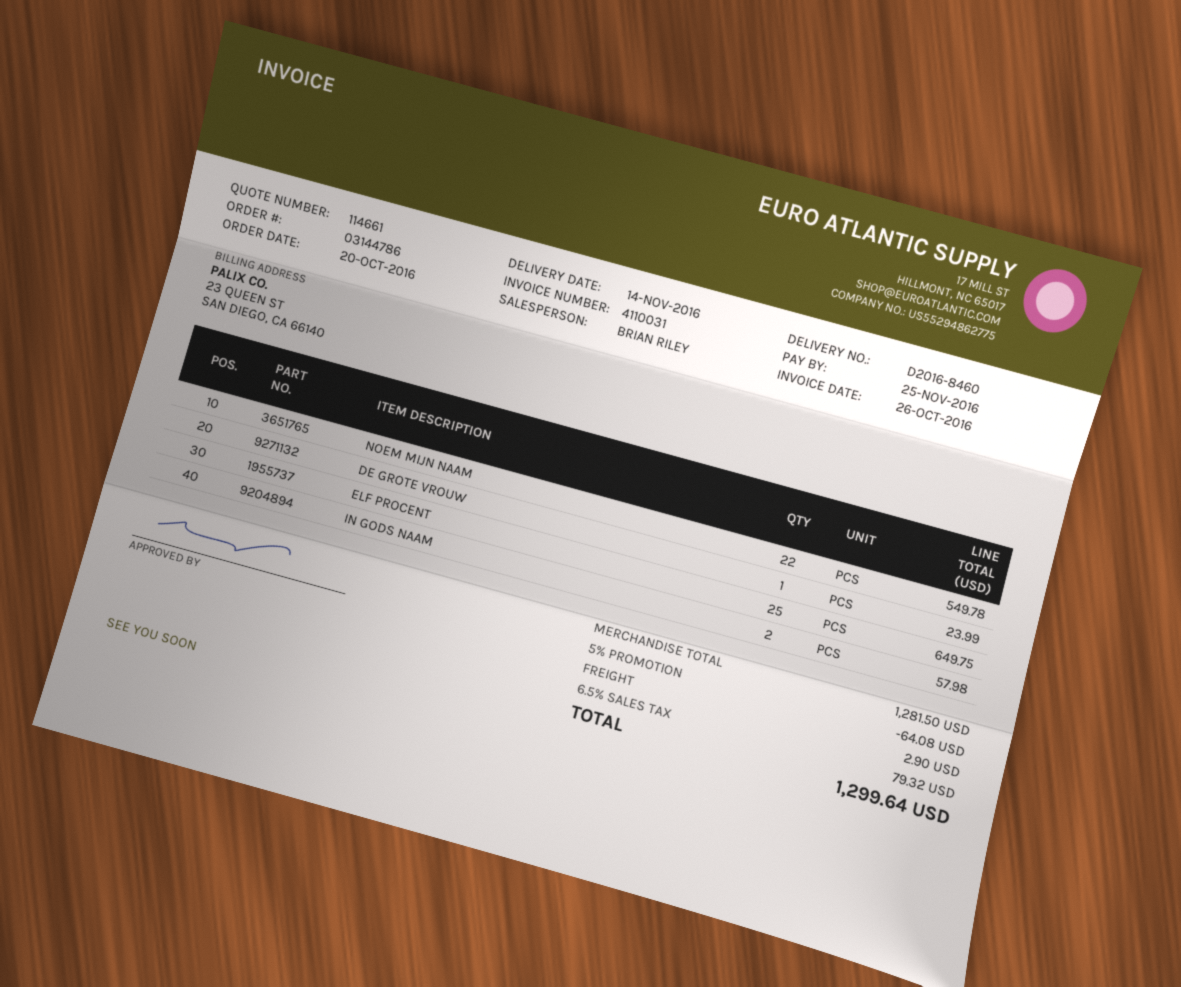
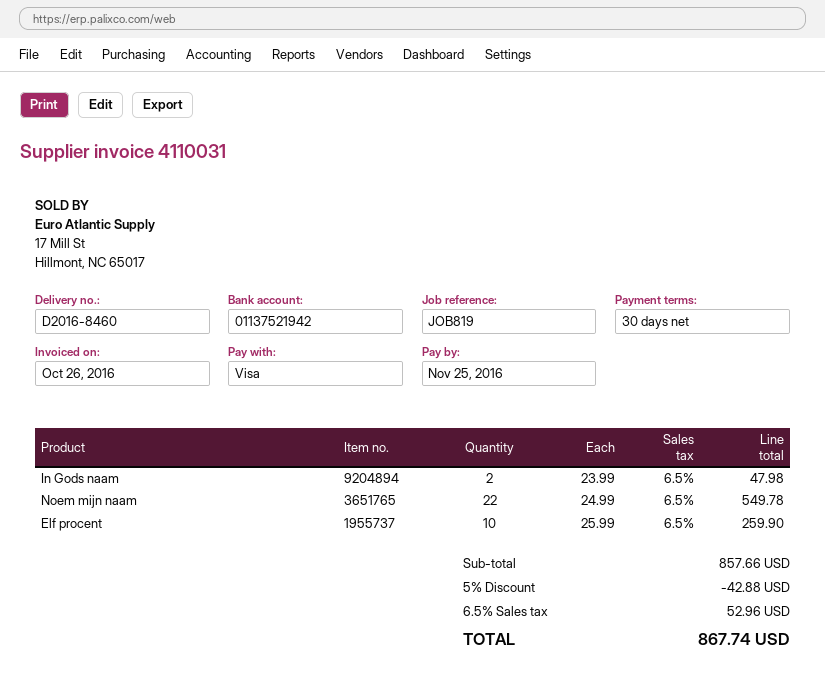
DE GROTE VROUW: 1 for 23.99 -> none
ELF PROCENT: 25 for 649.75 -> 10 for 259.90
IN GODS NAAM: 2 for 57.98 -> 2 for 47.98
subtotal: 1281.50 -> 857.66
discount: 5% = 64.08 -> 5% = 42.88
shipping: 2.90 -> none
tax: 6.5% = 79.32 -> 6.5% = 52.96
total: 1299.64 -> 867.74

